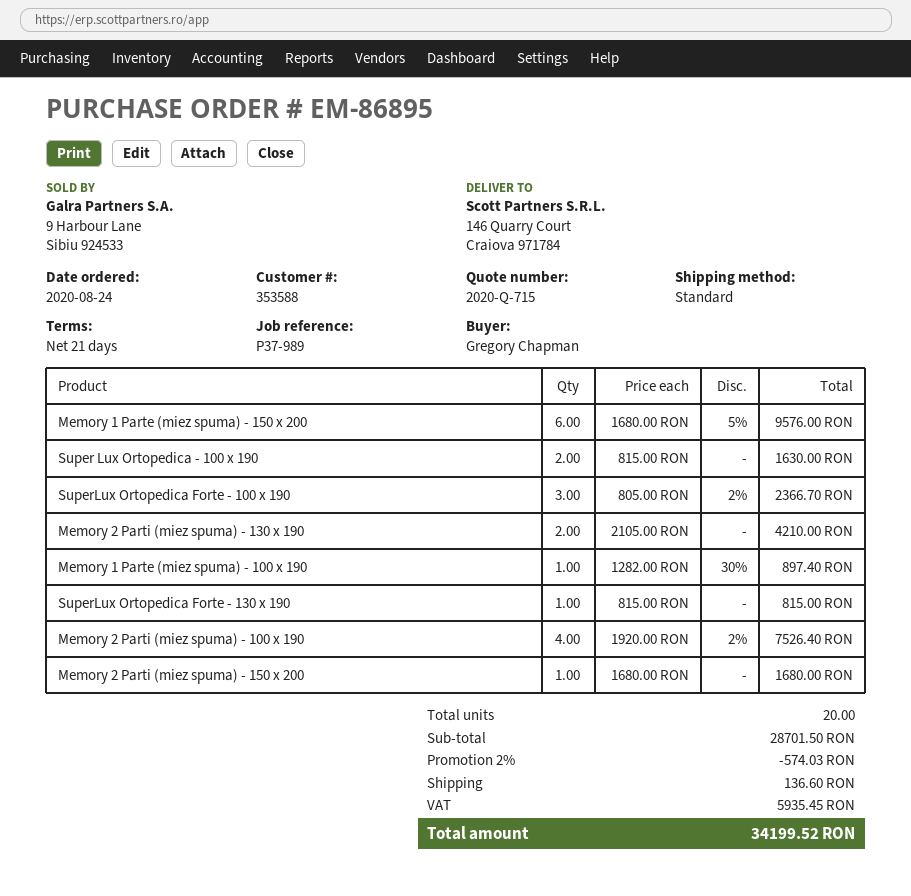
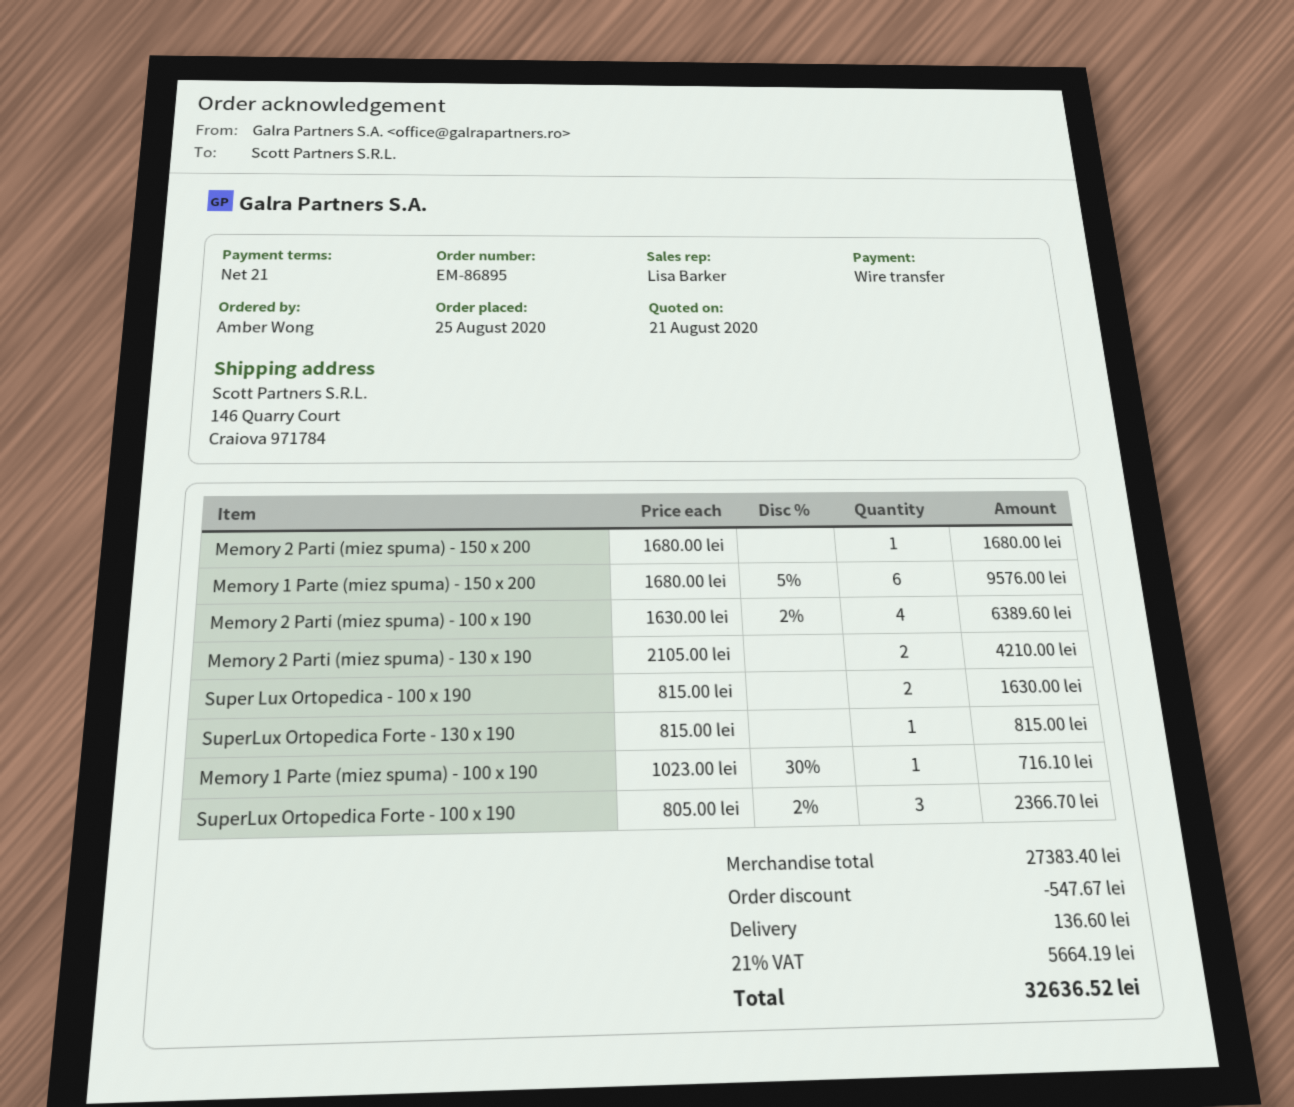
order date: 2020-08-24 -> 2020-08-25
ordered by: Gregory Chapman -> Amber Wong
Memory 1 Parte (miez spuma) - 100 x 190: 1 x 1282.00 - 30% = 897.40 -> 1 x 1023.00 - 30% = 716.10
Memory 2 Parti (miez spuma) - 100 x 190: 4 x 1920.00 - 2% = 7526.40 -> 4 x 1630.00 - 2% = 6389.60
subtotal: 28701.50 -> 27383.40
discount: 574.03 -> 547.67
tax: 5935.45 -> 5664.19
total: 34199.52 -> 32636.52

